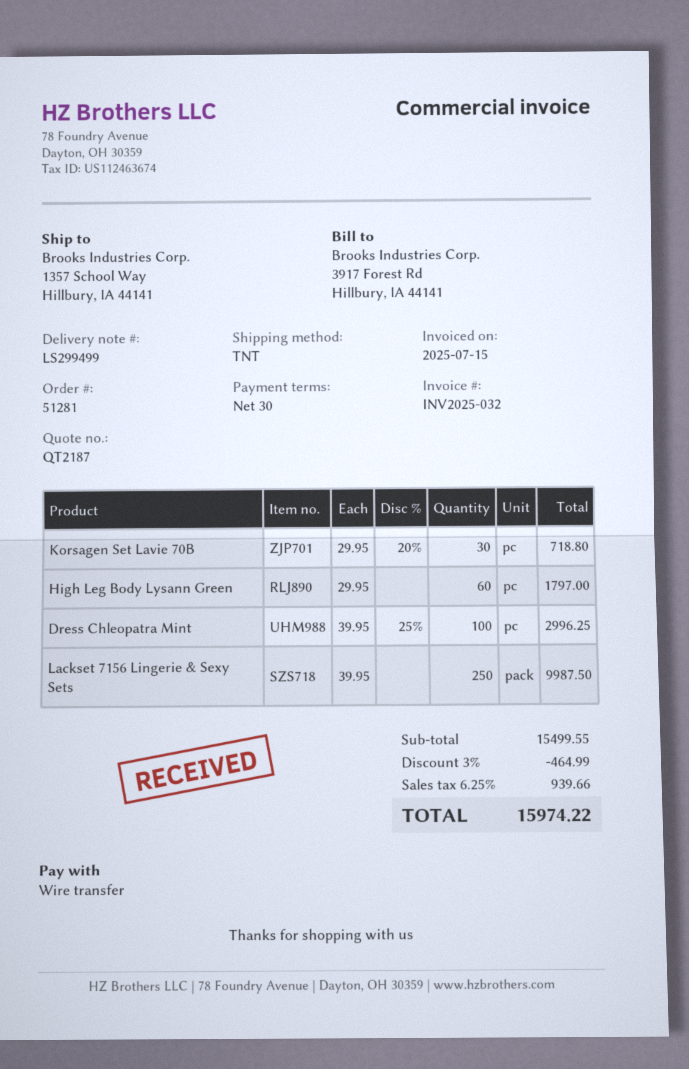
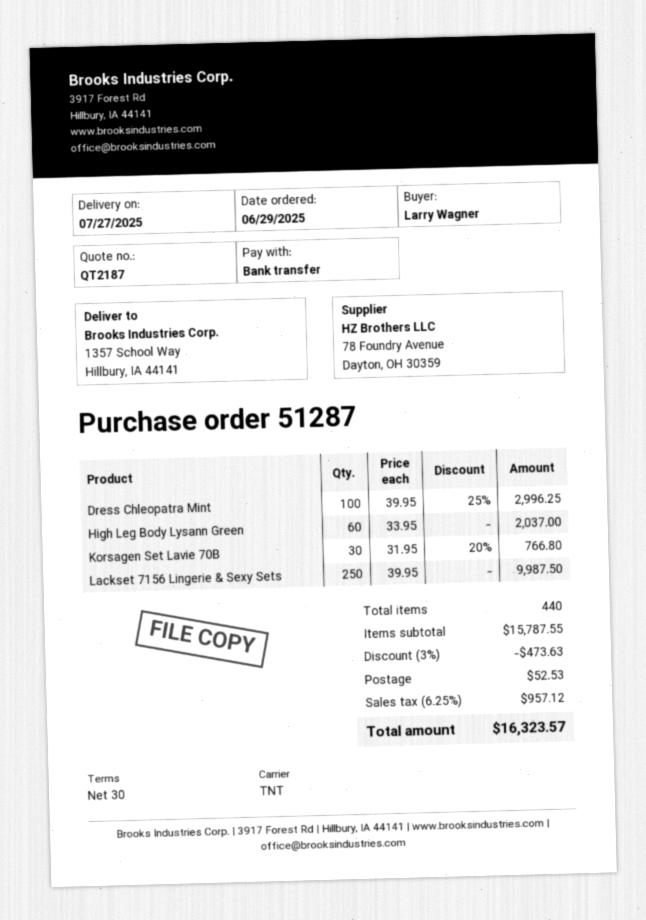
order number: 51281 -> 51287
Korsagen Set Lavie 70B: 30 x 29.95 - 20% = 718.80 -> 30 x 31.95 - 20% = 766.80
High Leg Body Lysann Green: 60 x 29.95 = 1797.00 -> 60 x 33.95 = 2037.00
subtotal: 15499.55 -> 15787.55
discount: 3% = 464.99 -> 3% = 473.63
shipping: none -> 52.53
tax: 6.25% = 939.66 -> 6.25% = 957.12
total: 15974.22 -> 16323.57

